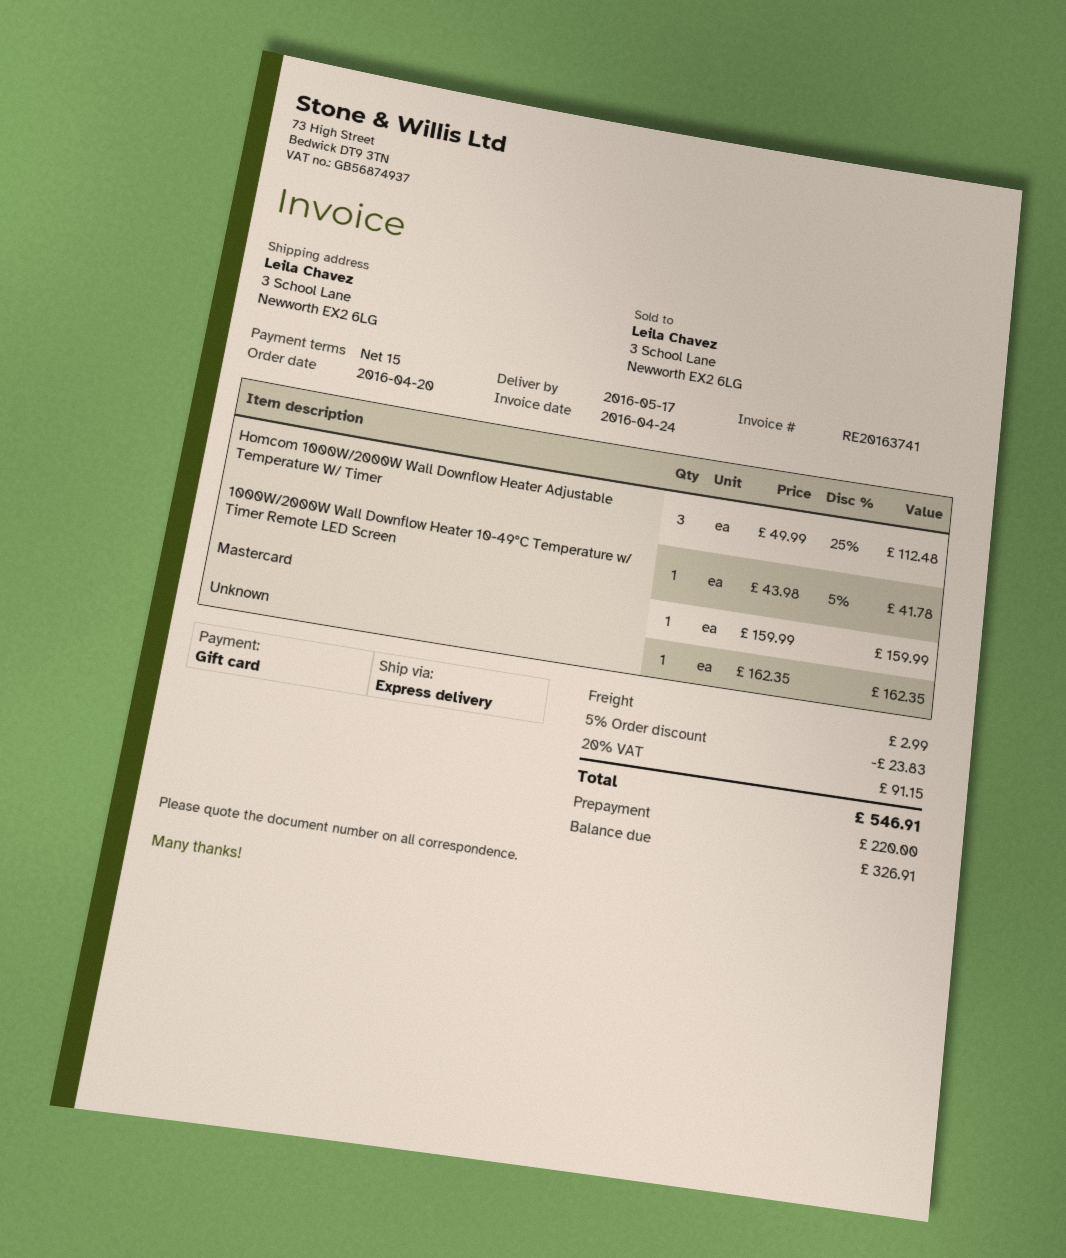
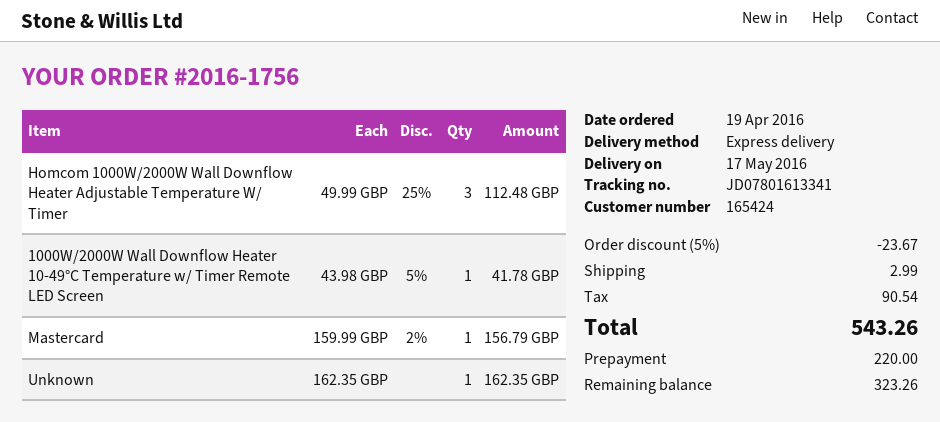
order date: 2016-04-20 -> 2016-04-19
Mastercard: 1 x 159.99 = 159.99 -> 1 x 159.99 - 2% = 156.79
discount: 5% = 23.83 -> 5% = 23.67
tax: 91.15 -> 90.54
total: 546.91 -> 543.26
balance: 326.91 -> 323.26

